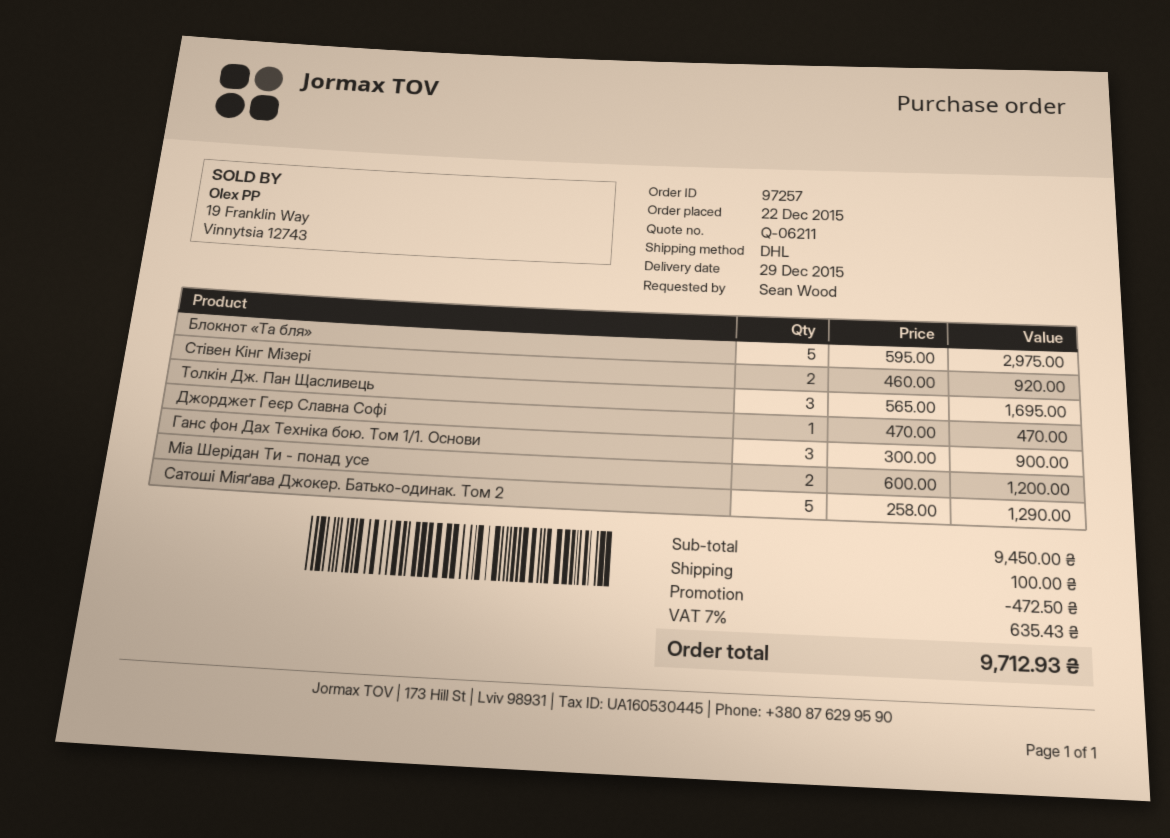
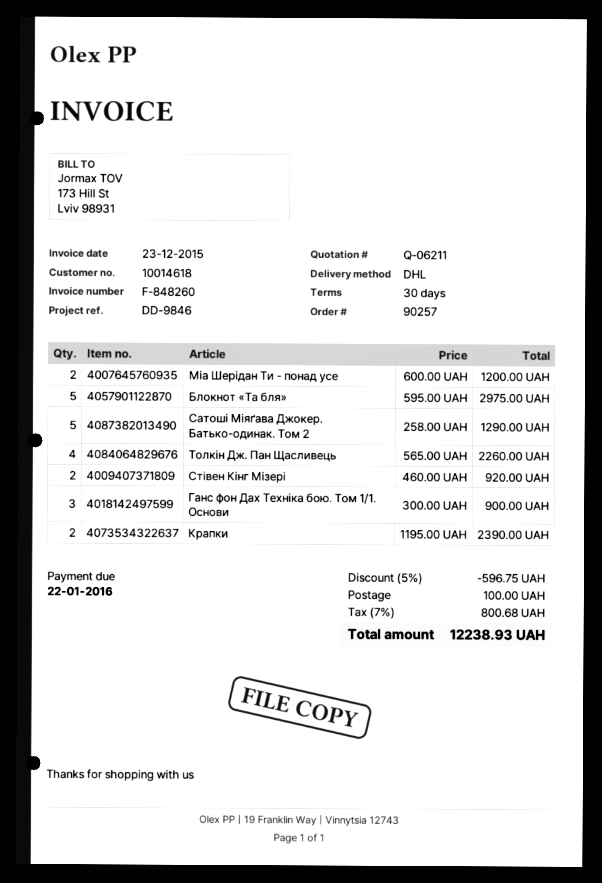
order number: 97257 -> 90257
Толкін Дж. Пан Щасливець: 3 x 565.00 = 1695.00 -> 4 x 565.00 = 2260.00
Джорджет Геєр Славна Софі: 1 x 470.00 = 470.00 -> none
Крапки: none -> 2 x 1195.00 = 2390.00
discount: 472.50 -> 596.75
tax: 7% = 635.43 -> 7% = 800.68
total: 9712.93 -> 12238.93

